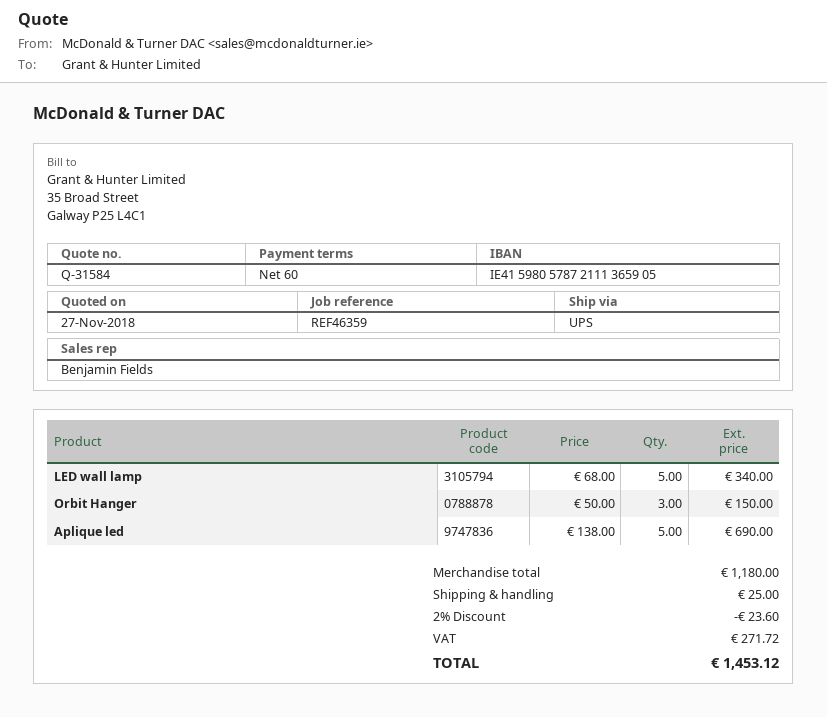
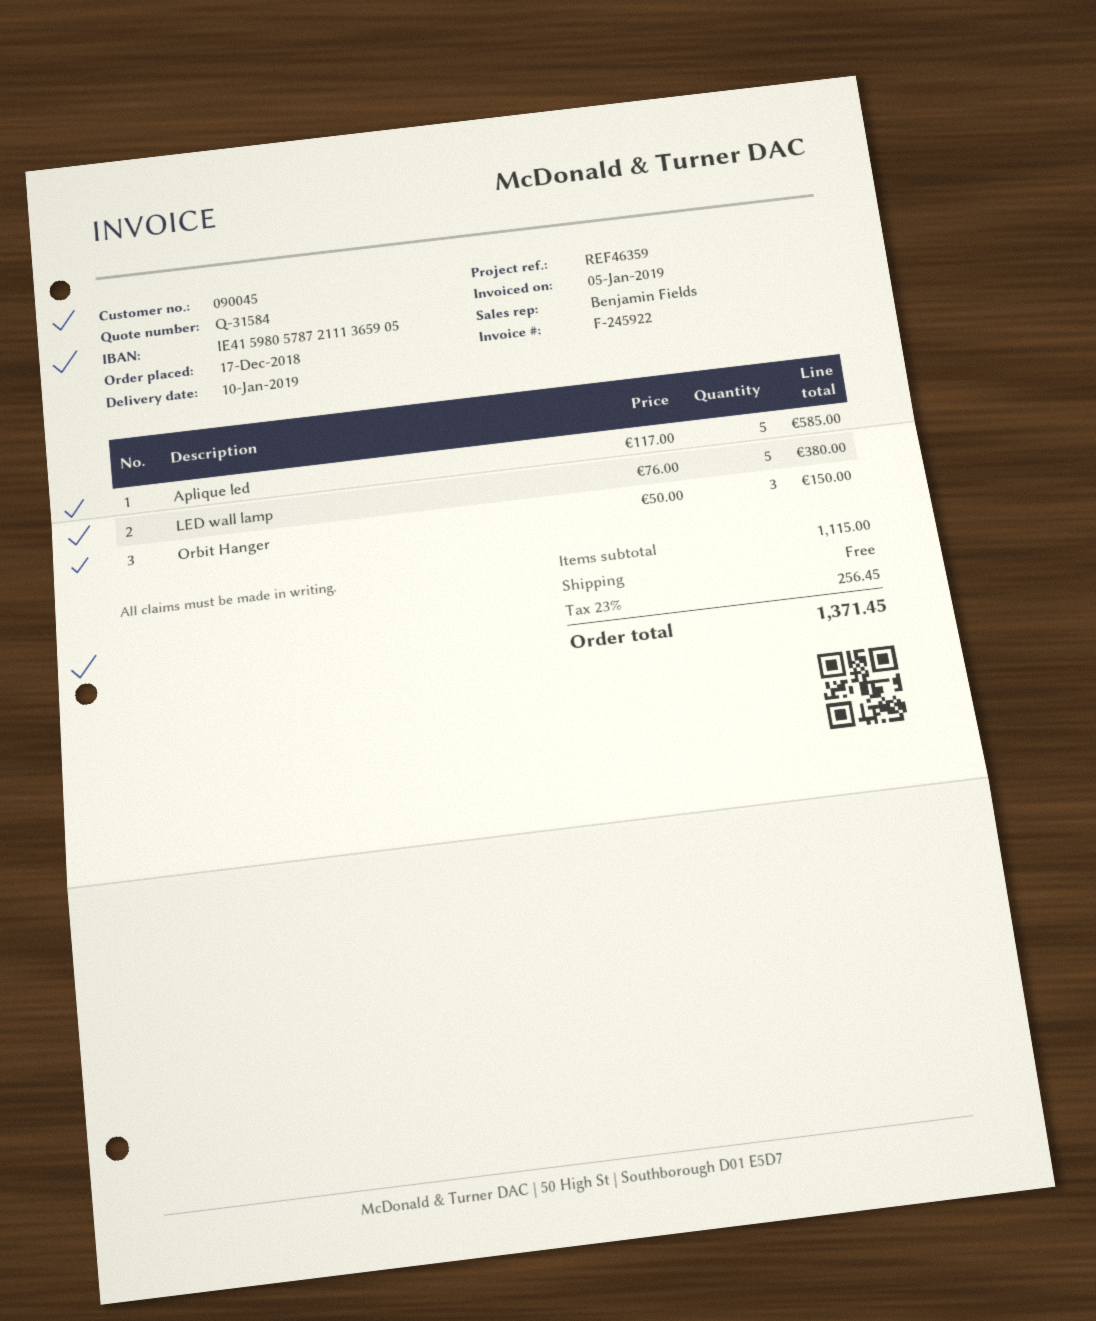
LED wall lamp: 5 x 68.00 = 340.00 -> 5 x 76.00 = 380.00
Aplique led: 5 x 138.00 = 690.00 -> 5 x 117.00 = 585.00
subtotal: 1180.00 -> 1115.00
discount: 2% = 23.60 -> none
shipping: 25.00 -> 0.00
tax: 271.72 -> 256.45
total: 1453.12 -> 1371.45

